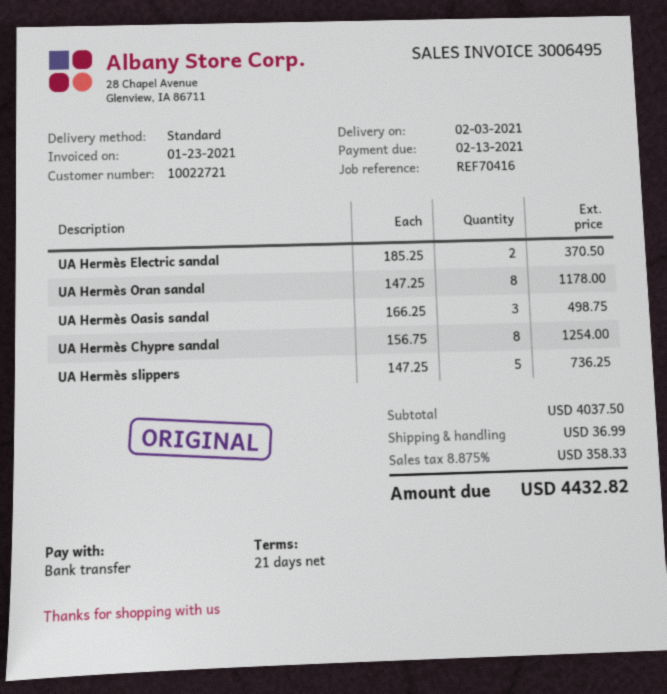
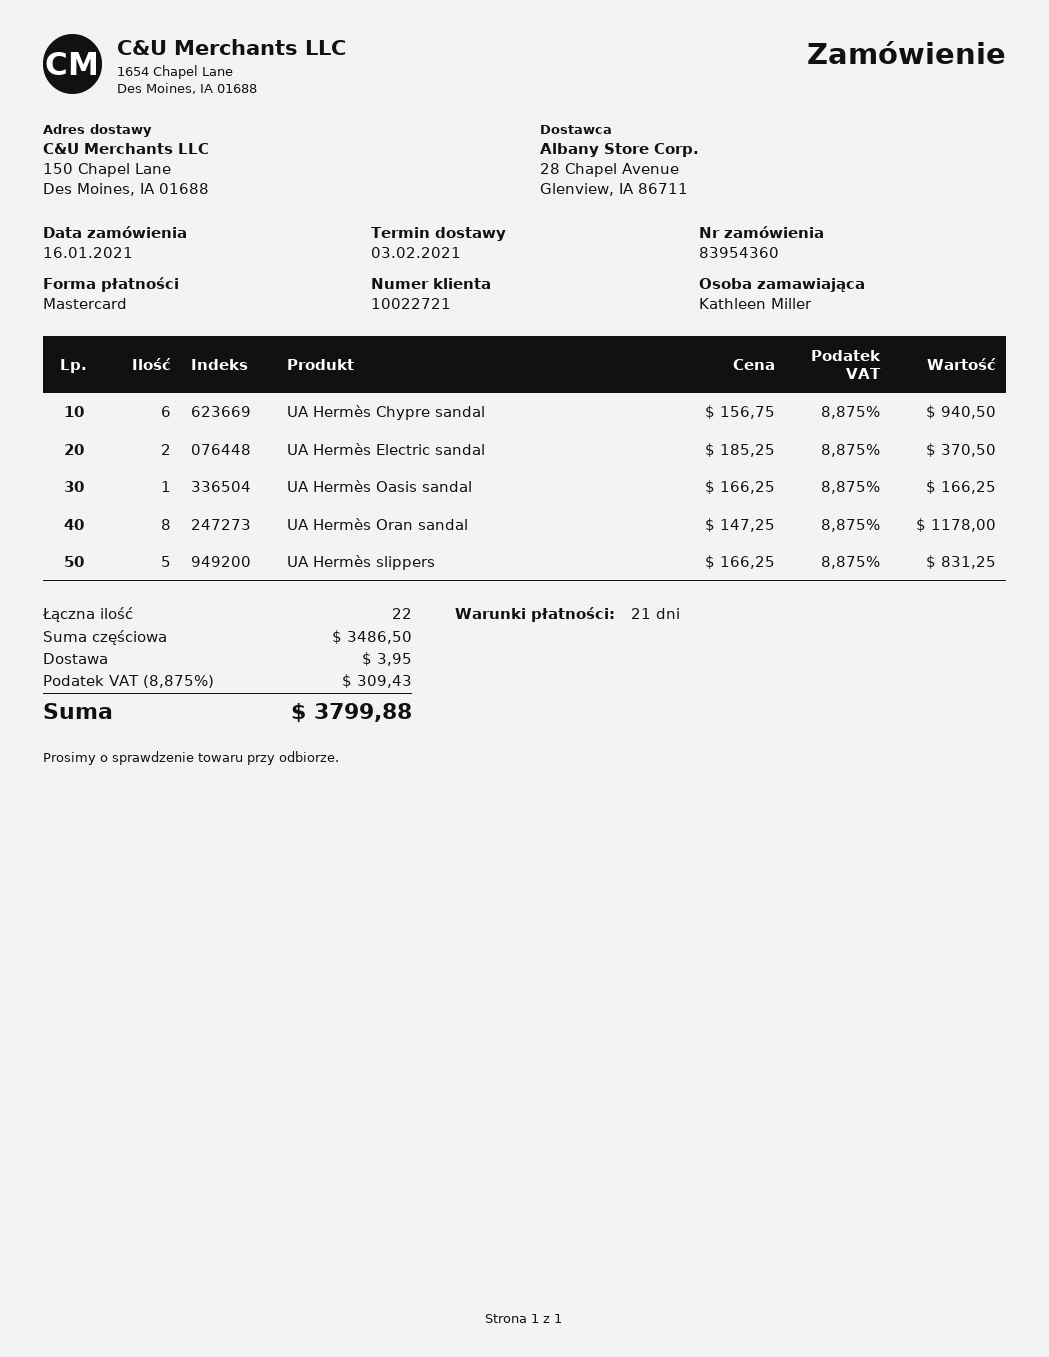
payment method: bank transfer -> Mastercard
UA Hermès Oasis sandal: 3 x 166.25 = 498.75 -> 1 x 166.25 = 166.25
UA Hermès Chypre sandal: 8 x 156.75 = 1254.00 -> 6 x 156.75 = 940.50
UA Hermès slippers: 5 x 147.25 = 736.25 -> 5 x 166.25 = 831.25
subtotal: 4037.50 -> 3486.50
shipping: 36.99 -> 3.95
tax: 8.875% = 358.33 -> 8.875% = 309.43
total: 4432.82 -> 3799.88

